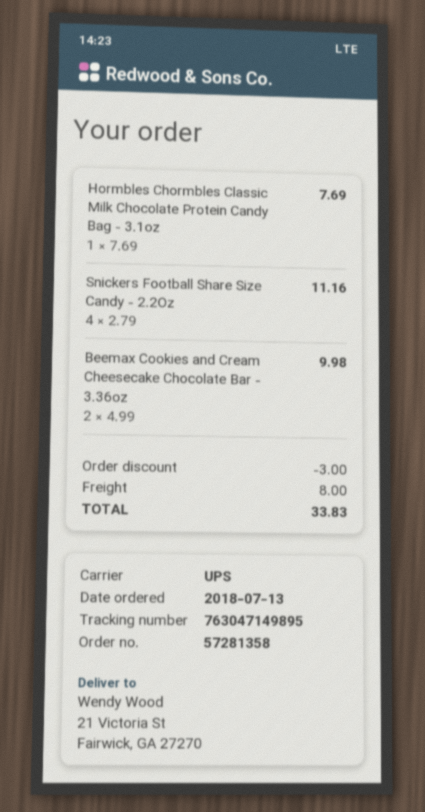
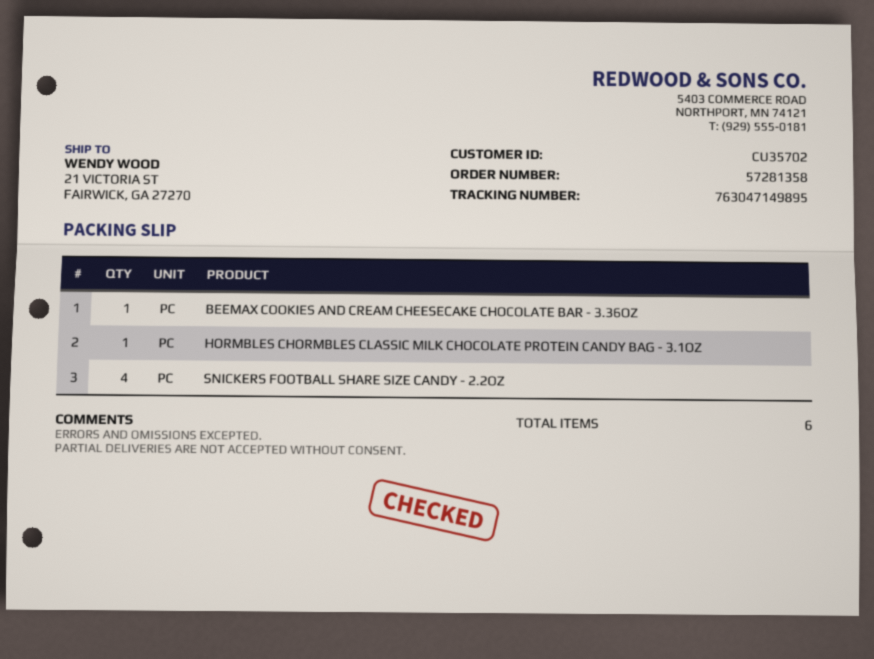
Beemax Cookies and Cream Cheesecake Chocolate Bar - 3.36oz: 2 -> 1

